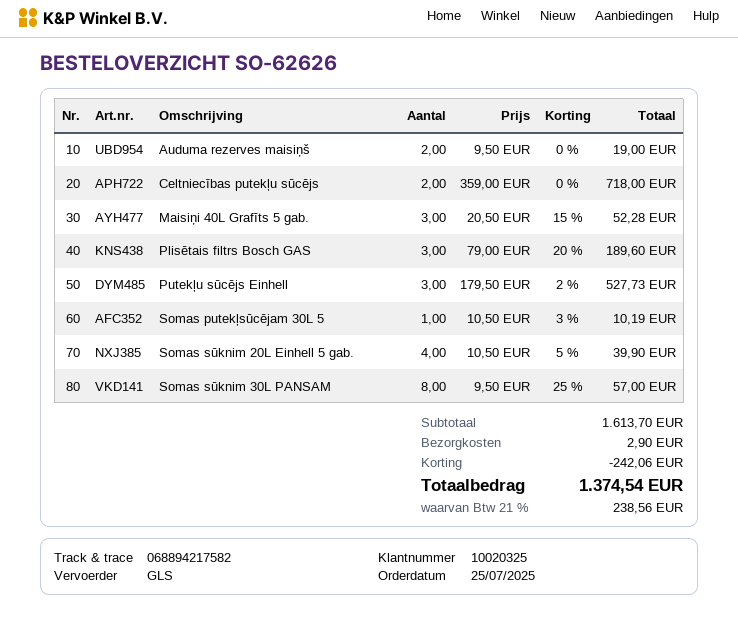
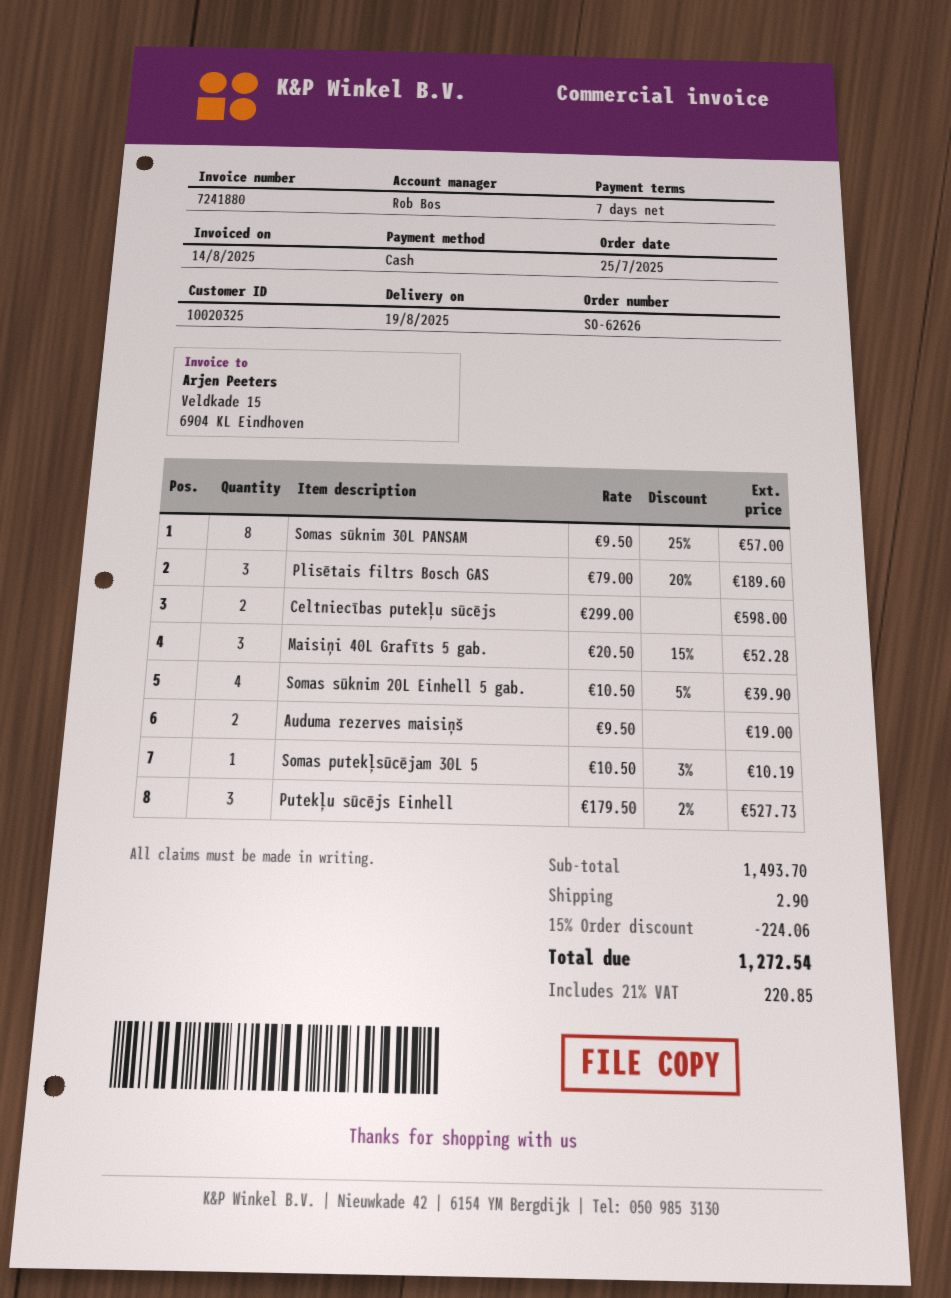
Celtniecības putekļu sūcējs: 2 x 359.00 = 718.00 -> 2 x 299.00 = 598.00
subtotal: 1613.70 -> 1493.70
discount: 242.06 -> 224.06
tax: 21% = 238.56 -> 21% = 220.85
total: 1374.54 -> 1272.54

